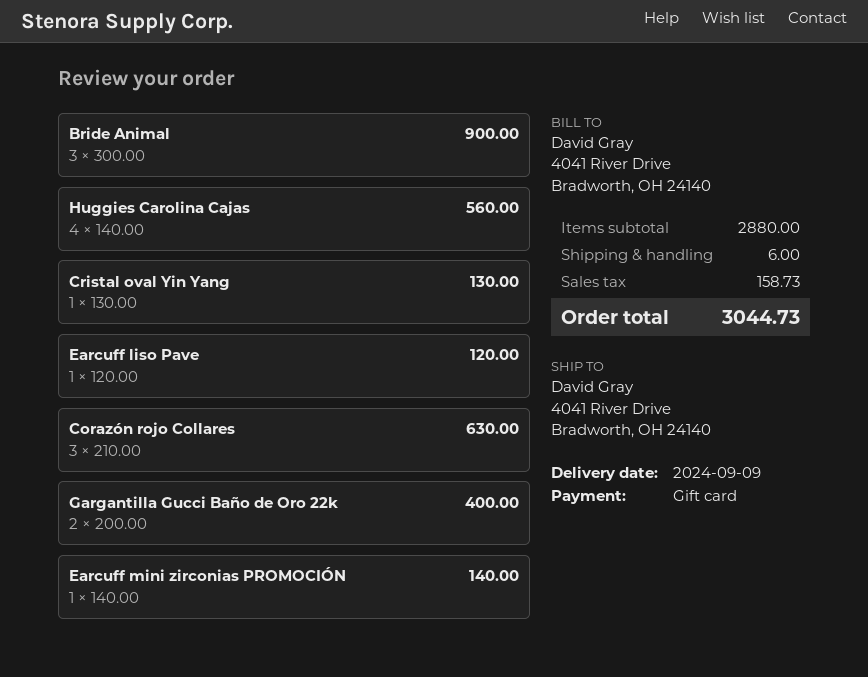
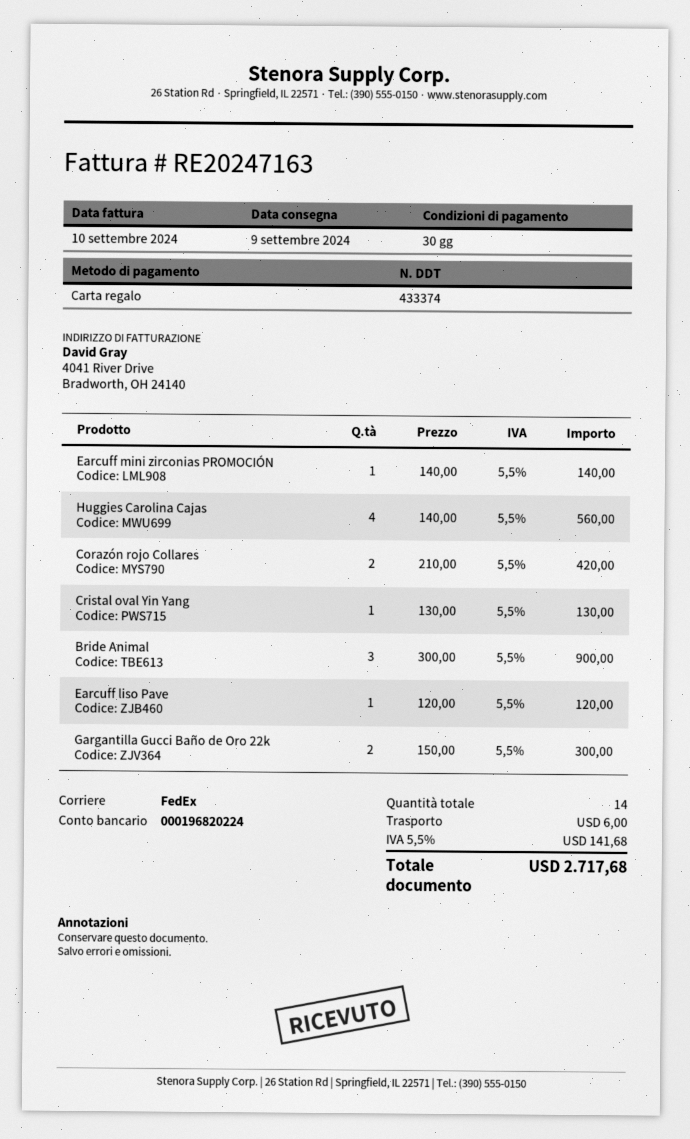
Corazón rojo Collares: 3 x 210.00 = 630.00 -> 2 x 210.00 = 420.00
Gargantilla Gucci Baño de Oro 22k: 2 x 200.00 = 400.00 -> 2 x 150.00 = 300.00
tax: 158.73 -> 141.68
total: 3044.73 -> 2717.68

